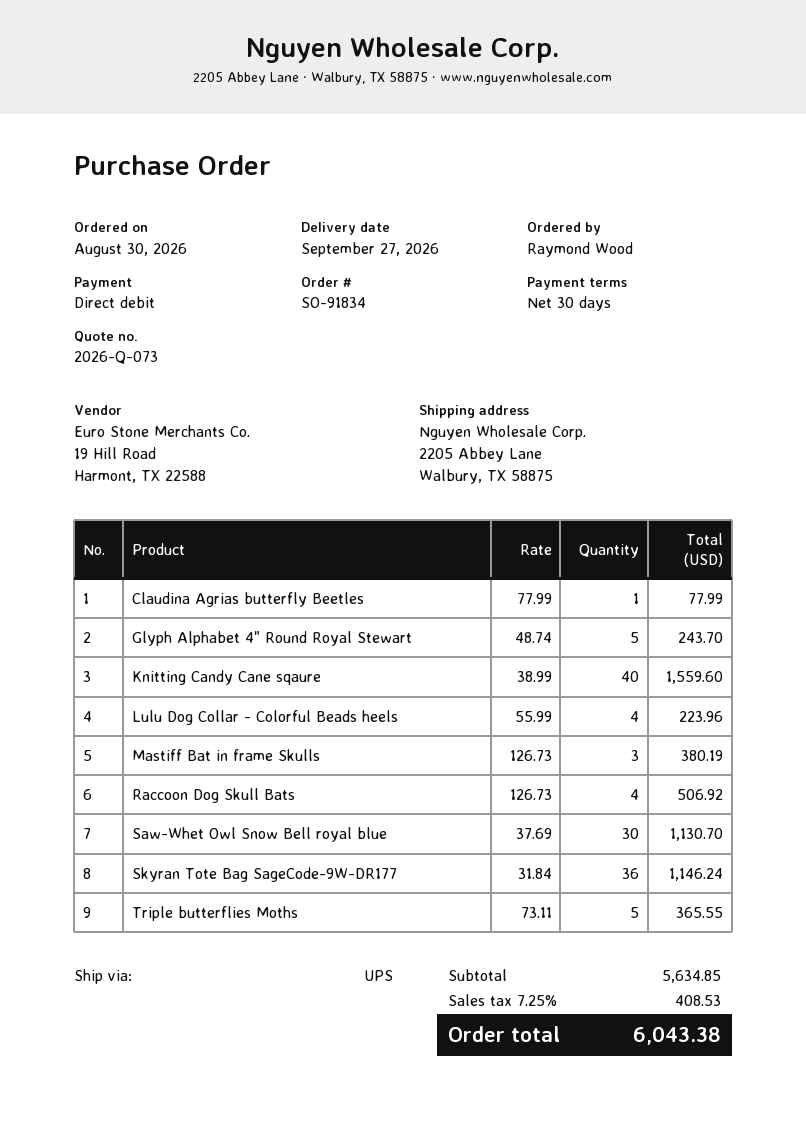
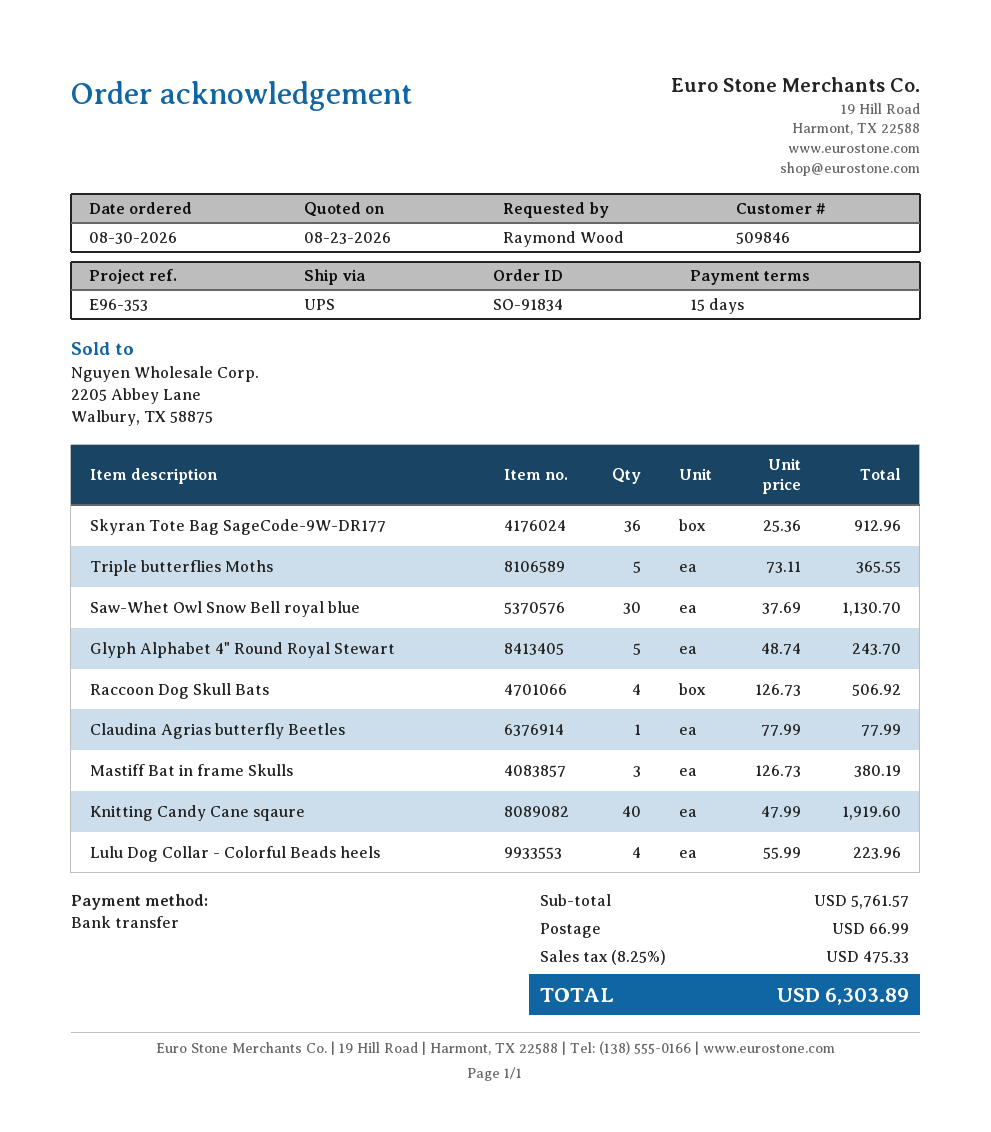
payment terms: 30 days -> 15 days
payment method: direct debit -> bank transfer
Knitting Candy Cane sqaure: 40 x 38.99 = 1559.60 -> 40 x 47.99 = 1919.60
Skyran Tote Bag SageCode-9W-DR177: 36 x 31.84 = 1146.24 -> 36 x 25.36 = 912.96
subtotal: 5634.85 -> 5761.57
shipping: none -> 66.99
tax: 7.25% = 408.53 -> 8.25% = 475.33
total: 6043.38 -> 6303.89

